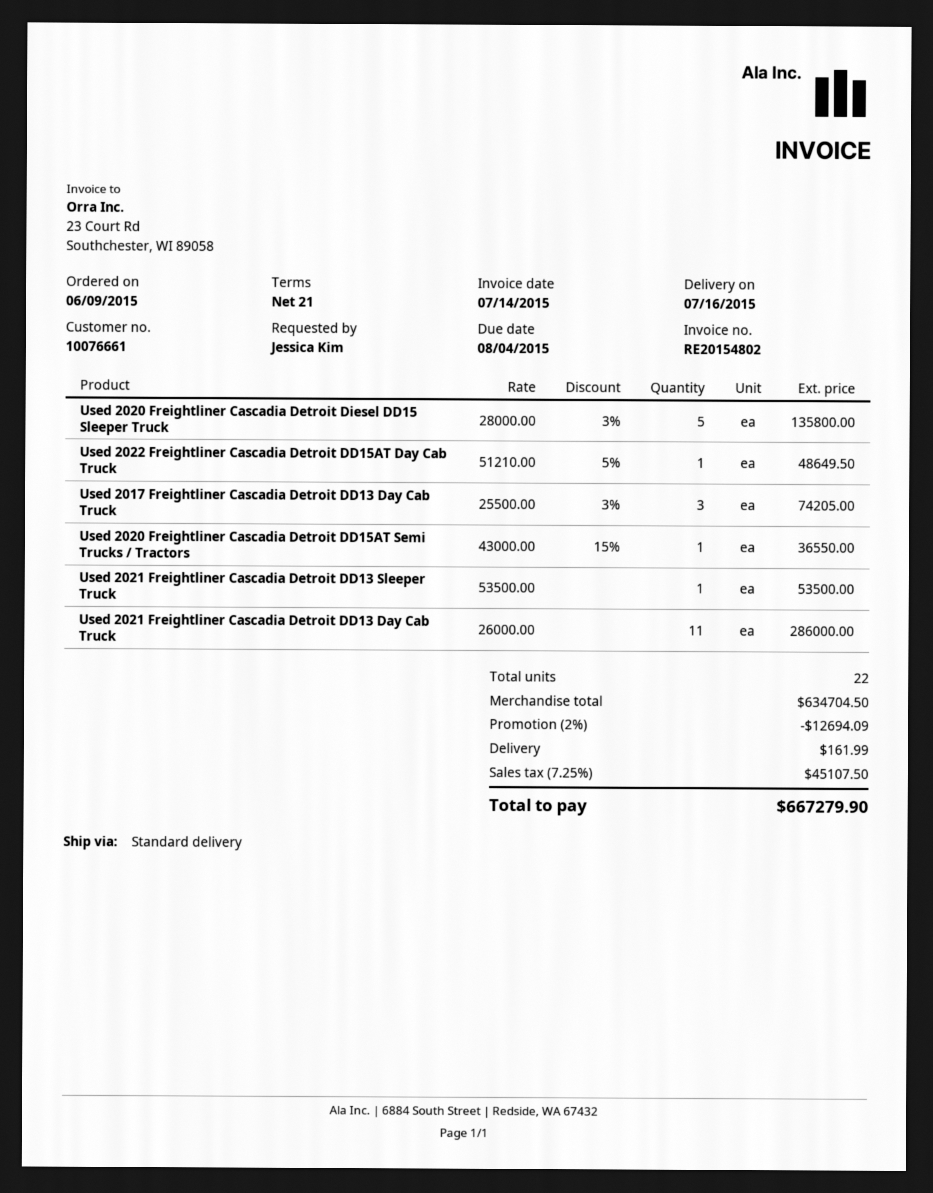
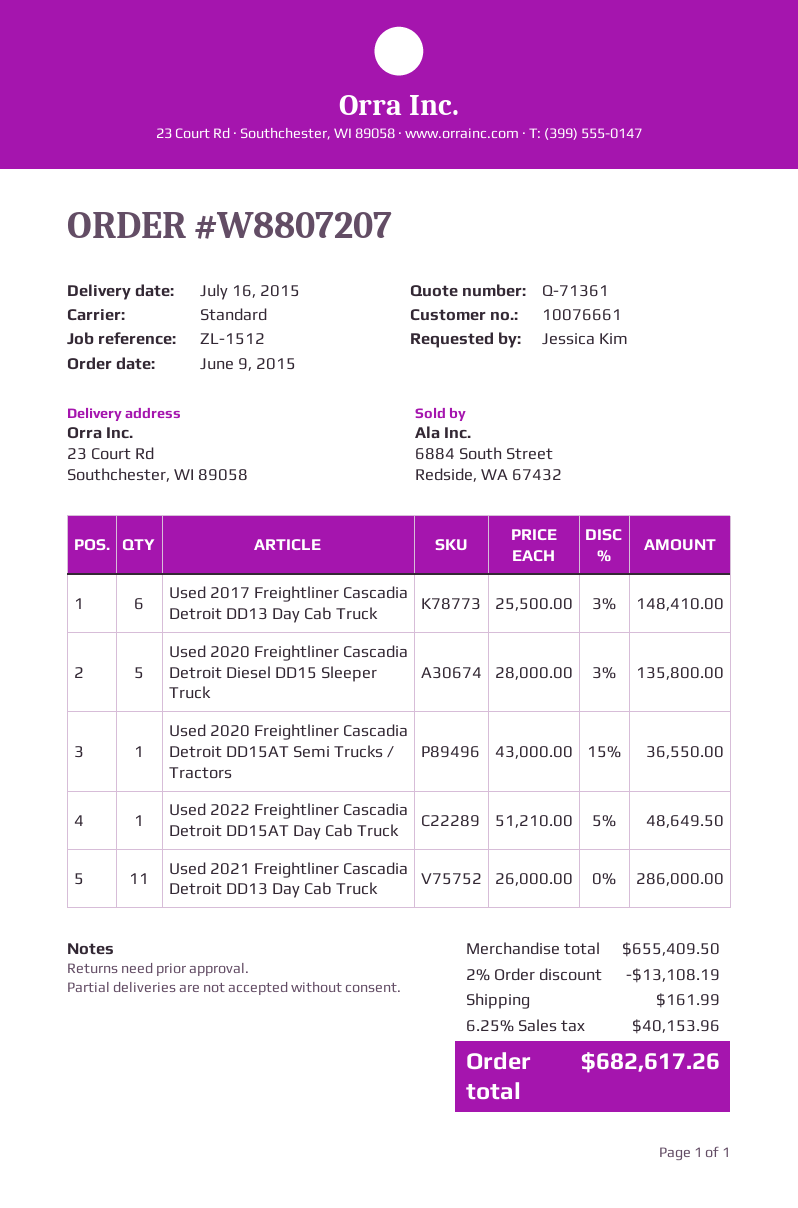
Used 2017 Freightliner Cascadia Detroit DD13 Day Cab Truck: 3 x 25500.00 - 3% = 74205.00 -> 6 x 25500.00 - 3% = 148410.00
Used 2021 Freightliner Cascadia Detroit DD13 Sleeper Truck: 1 x 53500.00 = 53500.00 -> none
subtotal: 634704.50 -> 655409.50
discount: 2% = 12694.09 -> 2% = 13108.19
tax: 7.25% = 45107.50 -> 6.25% = 40153.96
total: 667279.90 -> 682617.26

